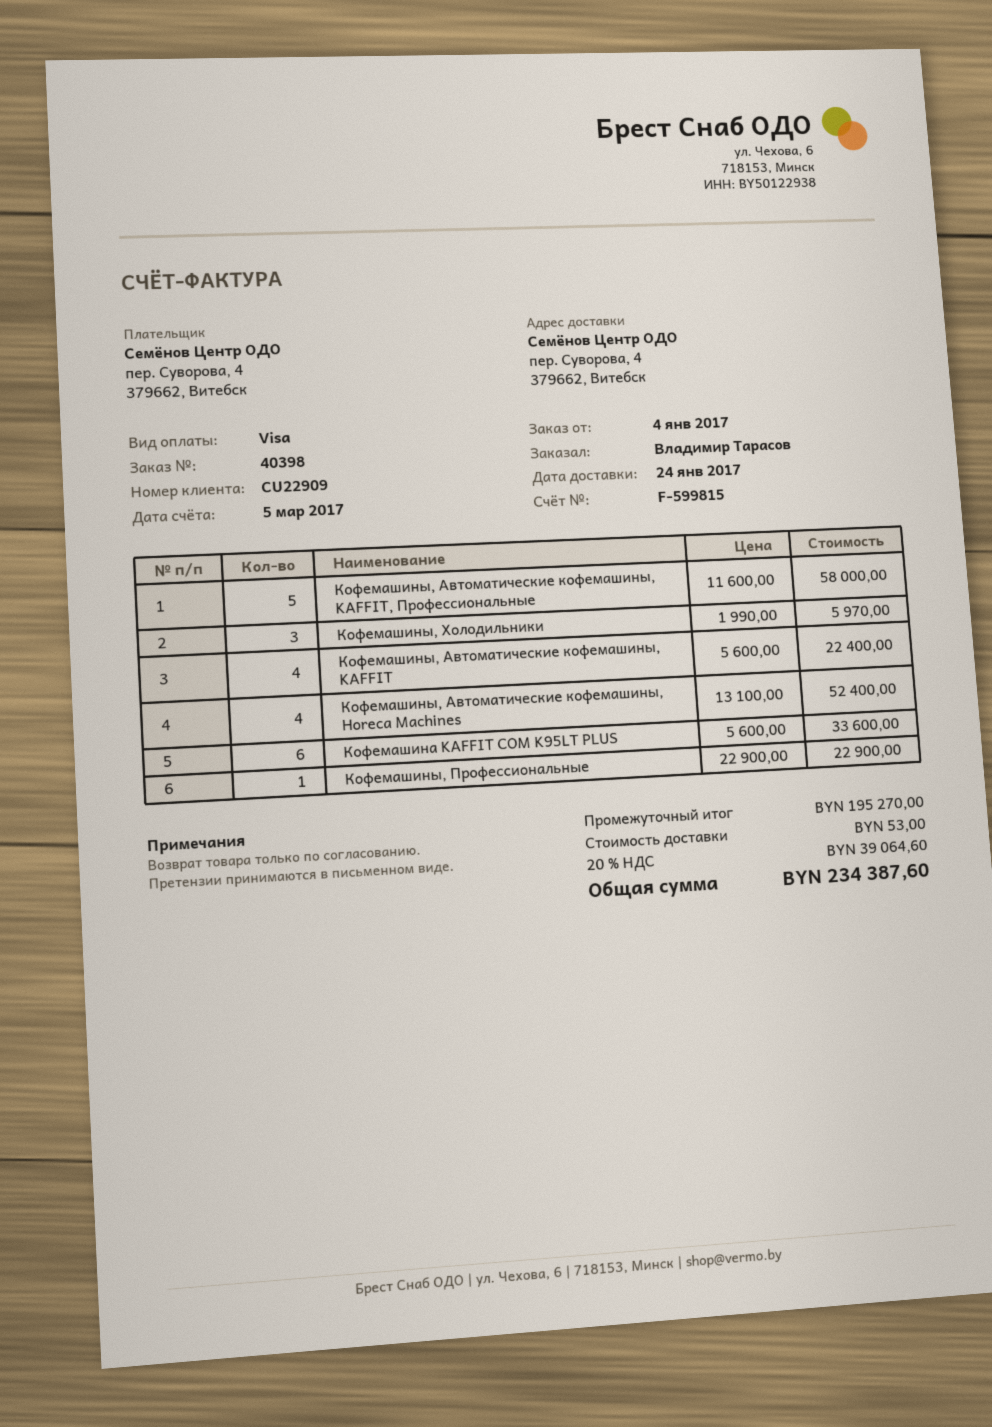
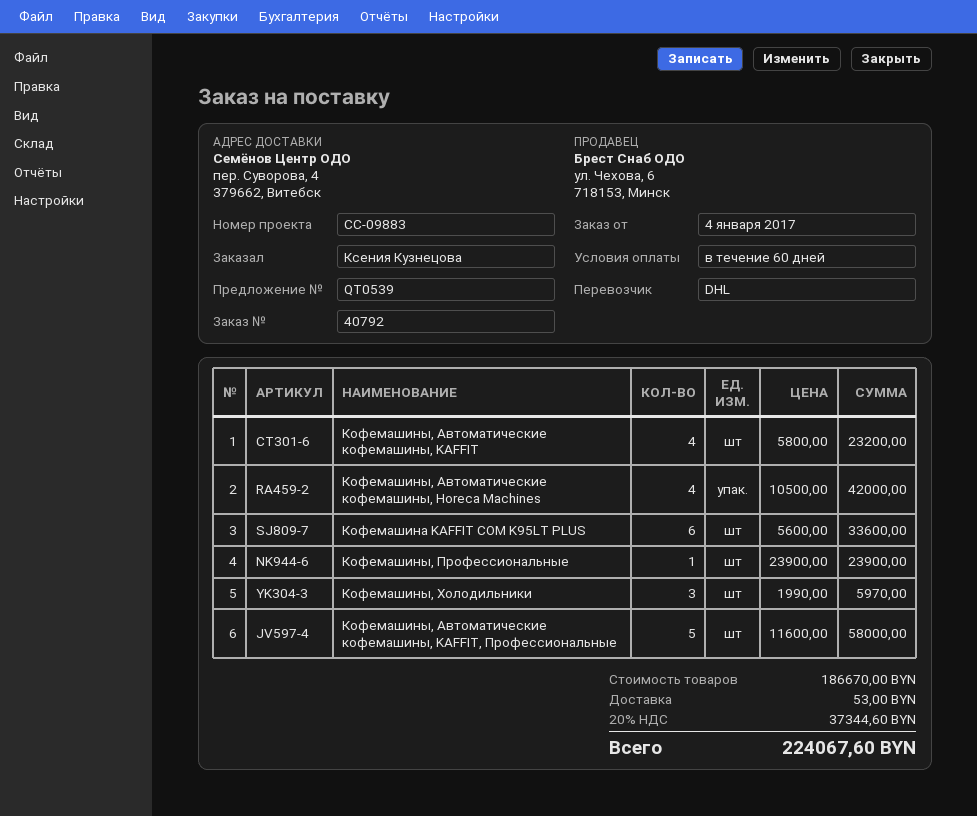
order number: 40398 -> 40792
ordered by: Владимир Тарасов -> Ксения Кузнецова
Кофемашины, Автоматические кофемашины, KAFFIT: 4 x 5600.00 = 22400.00 -> 4 x 5800.00 = 23200.00
Кофемашины, Автоматические кофемашины, Horeca Machines: 4 x 13100.00 = 52400.00 -> 4 x 10500.00 = 42000.00
Кофемашины, Профессиональные: 1 x 22900.00 = 22900.00 -> 1 x 23900.00 = 23900.00
subtotal: 195270.00 -> 186670.00
tax: 20% = 39064.60 -> 20% = 37344.60
total: 234387.60 -> 224067.60

